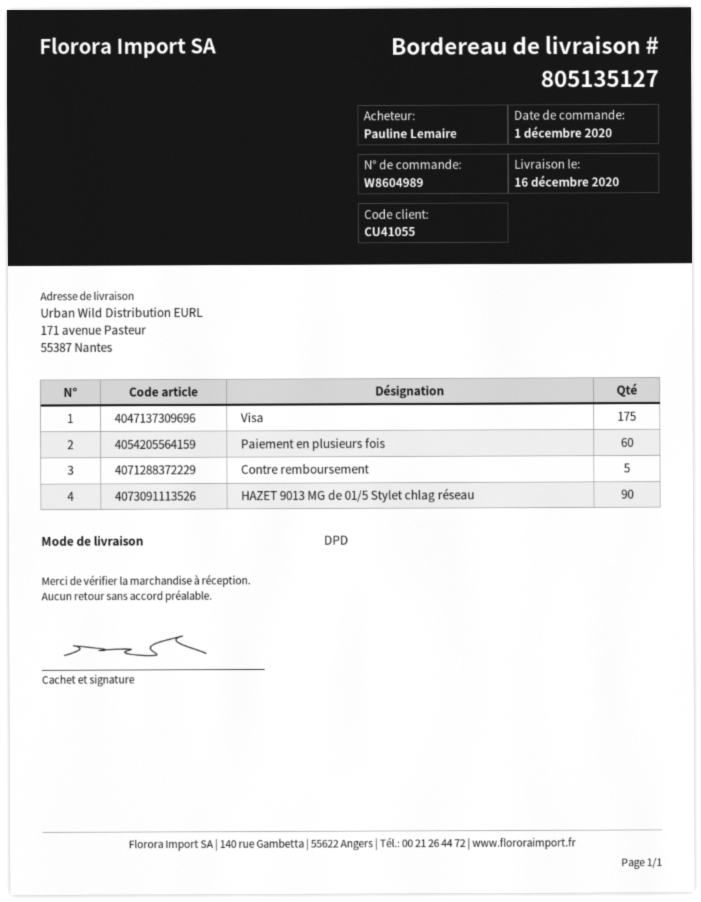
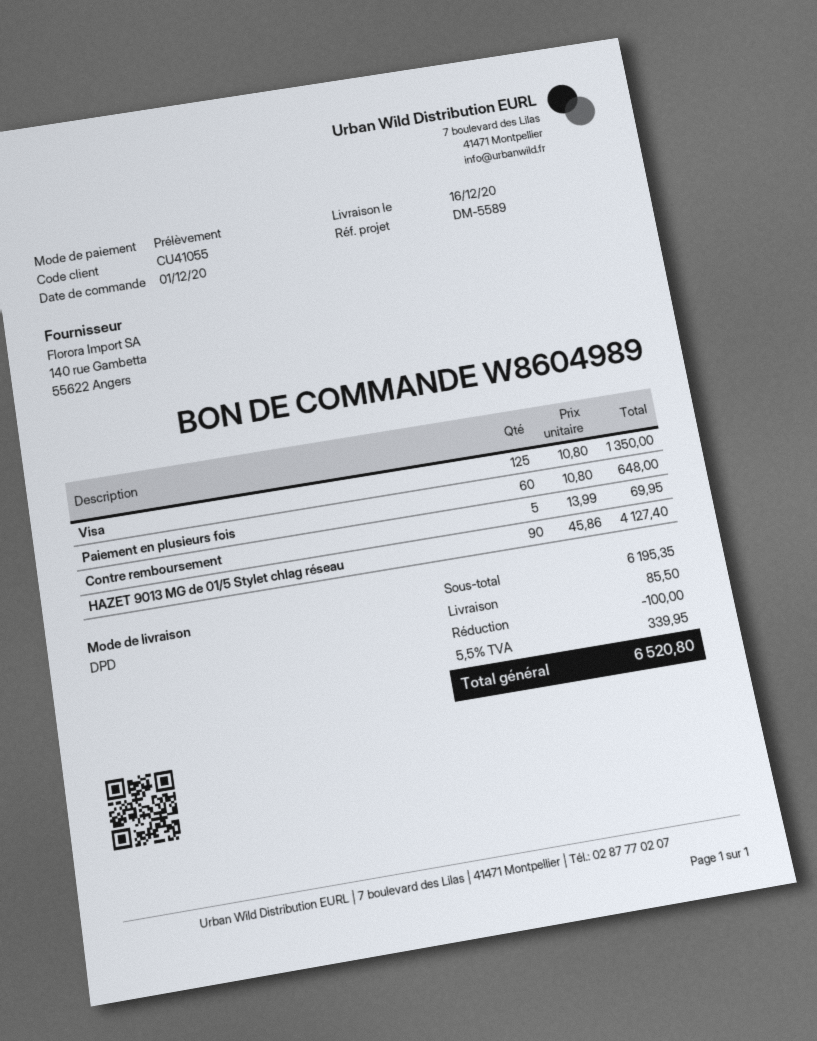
Visa: 175 -> 125

